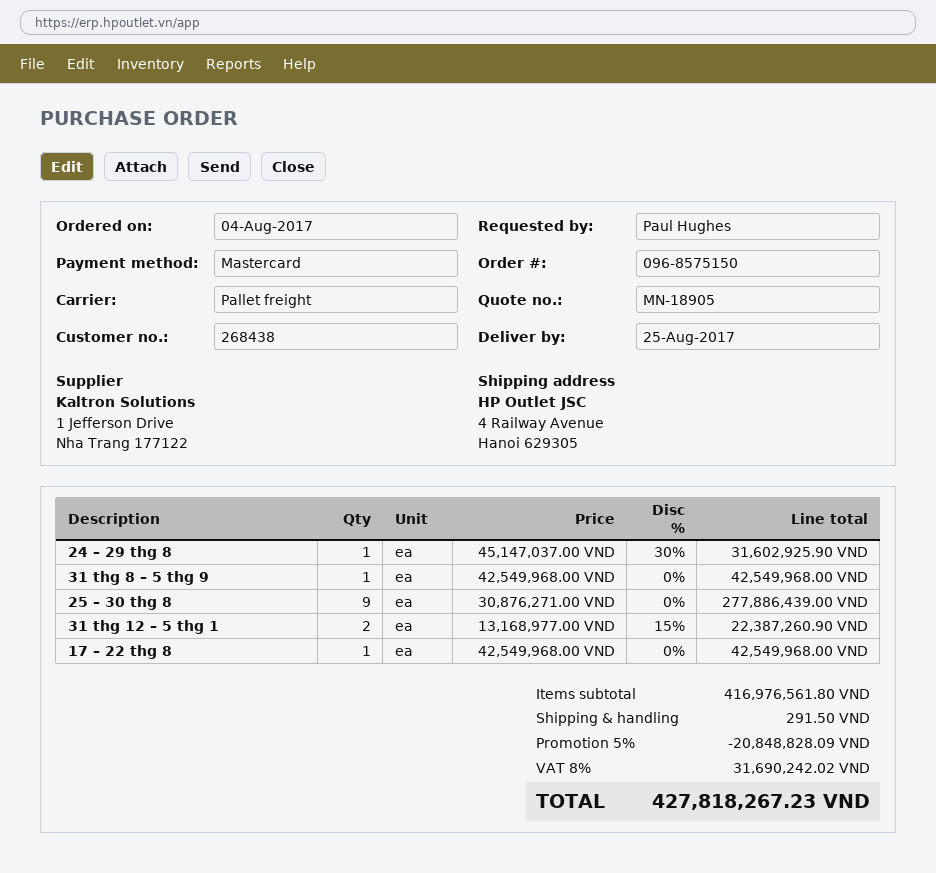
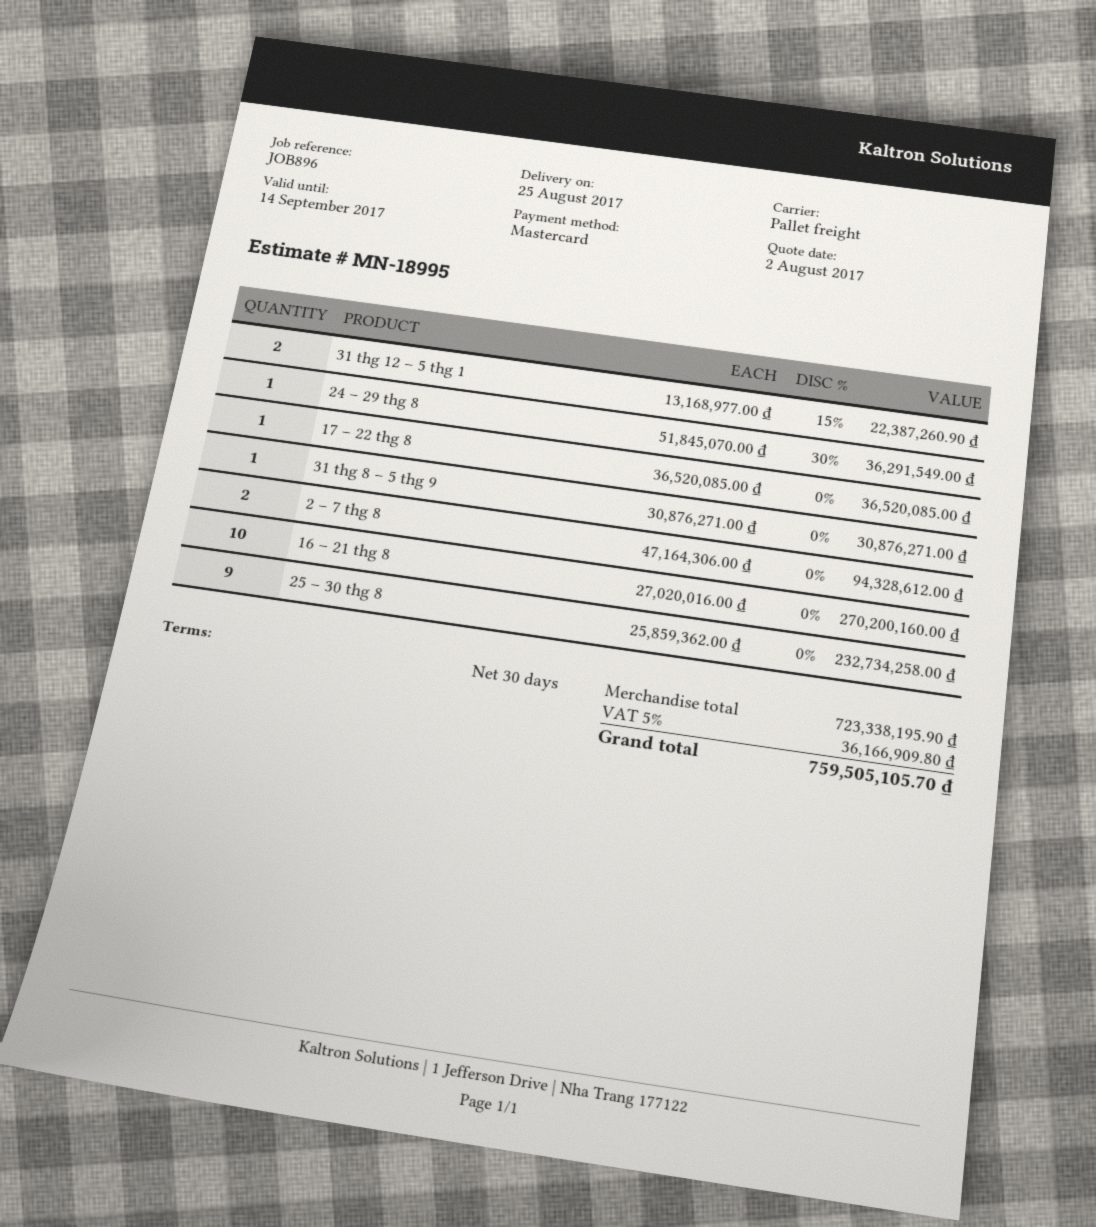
quote number: MN-18905 -> MN-18995
24 – 29 thg 8: 1 x 45147037.00 - 30% = 31602925.90 -> 1 x 51845070.00 - 30% = 36291549.00
31 thg 8 – 5 thg 9: 1 x 42549968.00 = 42549968.00 -> 1 x 30876271.00 = 30876271.00
25 – 30 thg 8: 9 x 30876271.00 = 277886439.00 -> 9 x 25859362.00 = 232734258.00
17 – 22 thg 8: 1 x 42549968.00 = 42549968.00 -> 1 x 36520085.00 = 36520085.00
2 – 7 thg 8: none -> 2 x 47164306.00 = 94328612.00
16 – 21 thg 8: none -> 10 x 27020016.00 = 270200160.00
subtotal: 416976561.80 -> 723338195.90
discount: 5% = 20848828.09 -> none
shipping: 291.50 -> none
tax: 8% = 31690242.02 -> 5% = 36166909.80
total: 427818267.23 -> 759505105.70

